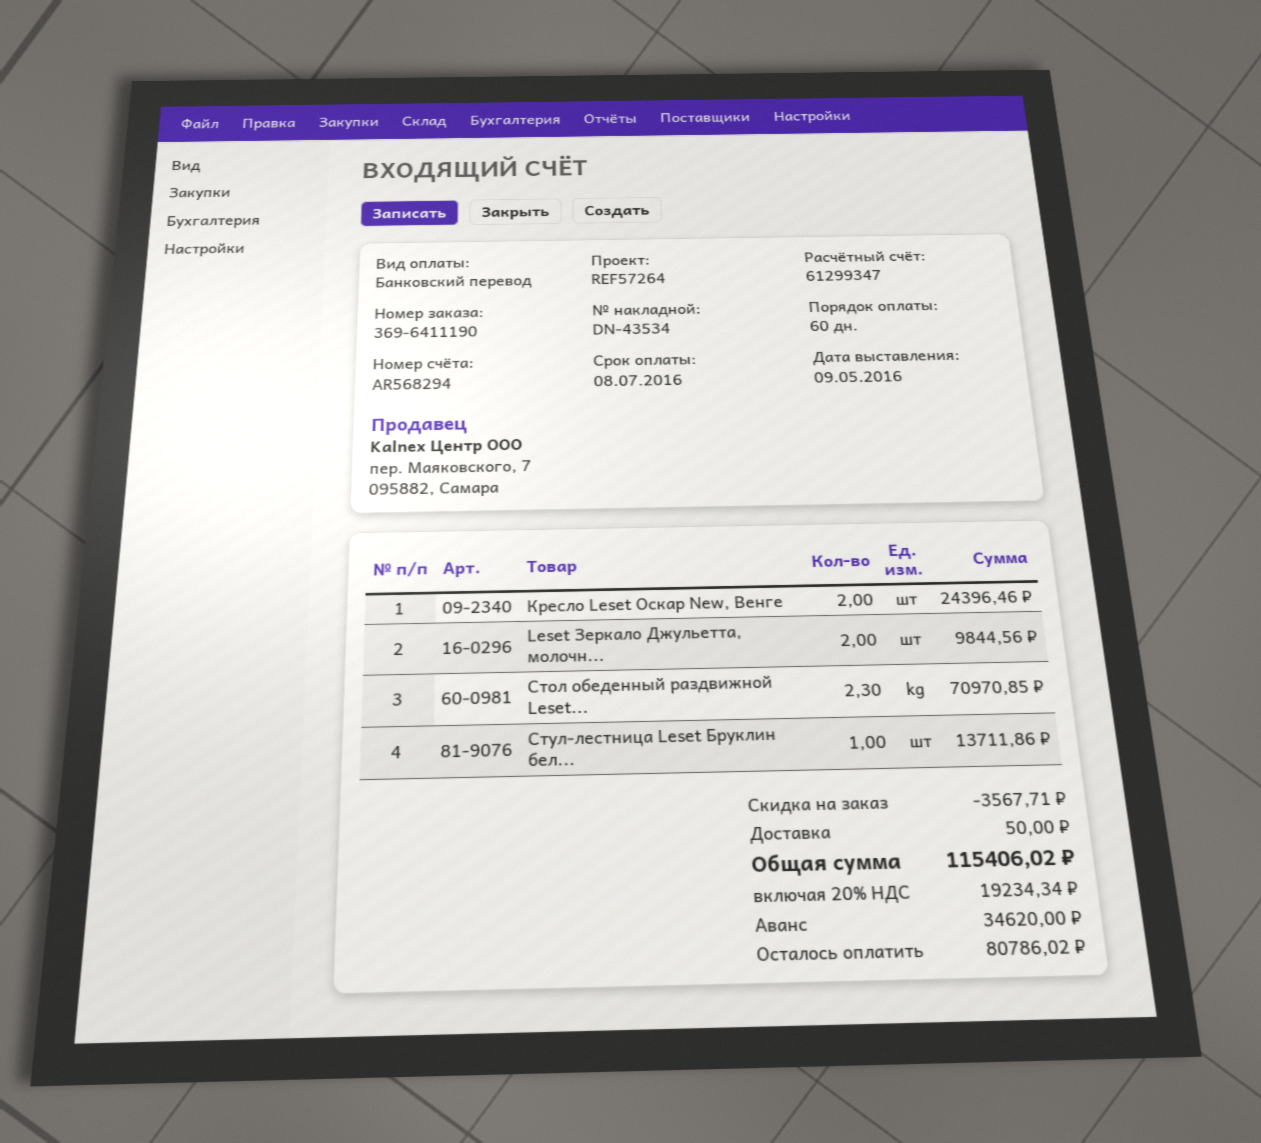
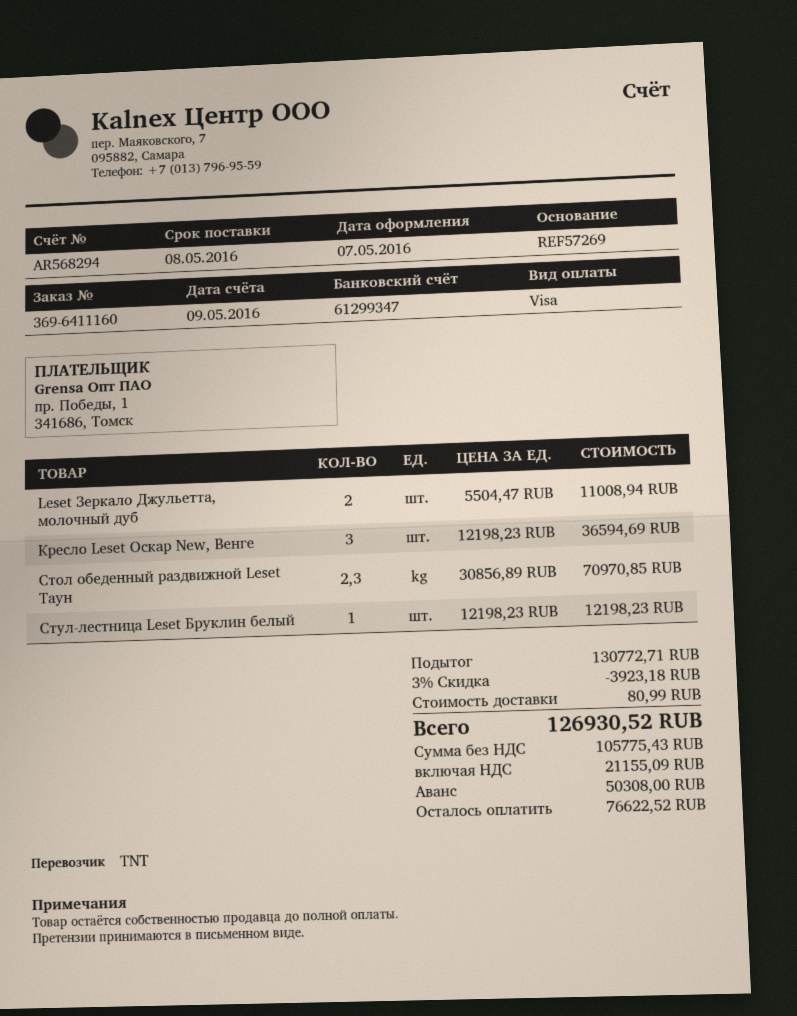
order number: 369-6411190 -> 369-6411160
reference: REF57264 -> REF57269
payment method: bank transfer -> Visa
Кресло Leset Оскар New, Венге: 2 for 24396.46 -> 3 for 36594.69
Leset Зеркало Джульетта, молочн...: 2 for 9844.56 -> 2 for 11008.94
Стул-лестница Leset Бруклин бел...: 1 for 13711.86 -> 1 for 12198.23
discount: 3567.71 -> 3923.18
shipping: 50.00 -> 80.99
tax: 19234.34 -> 21155.09
total: 115406.02 -> 126930.52
deposit: 34620.00 -> 50308.00
balance: 80786.02 -> 76622.52

